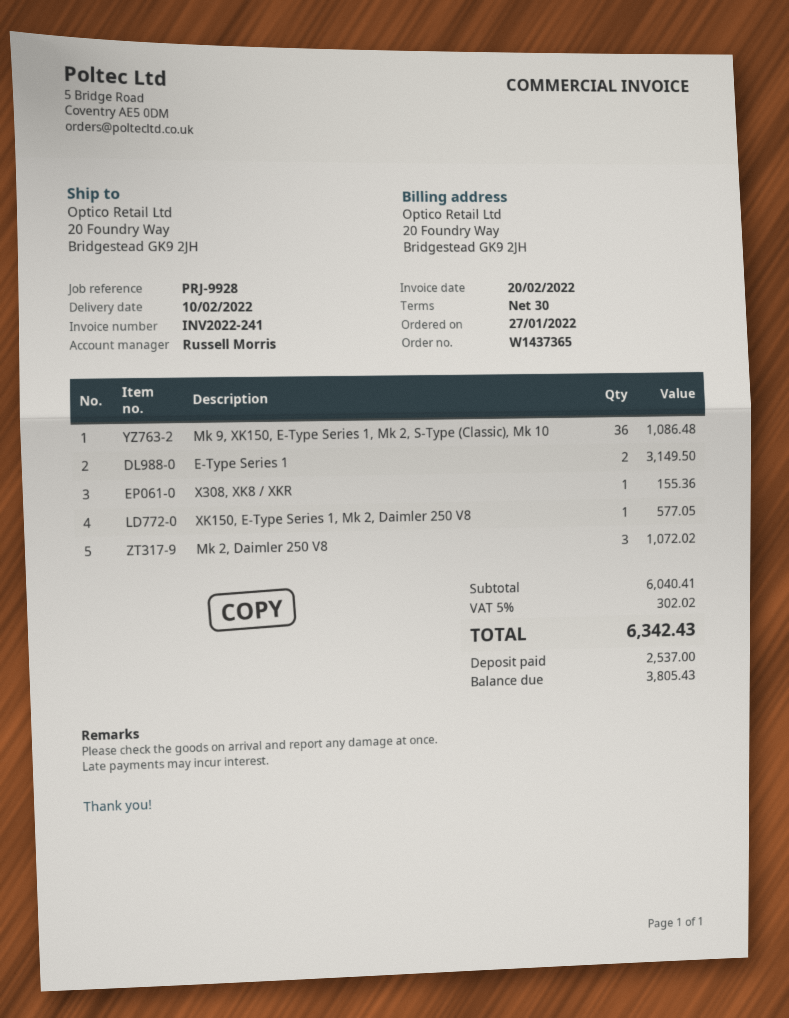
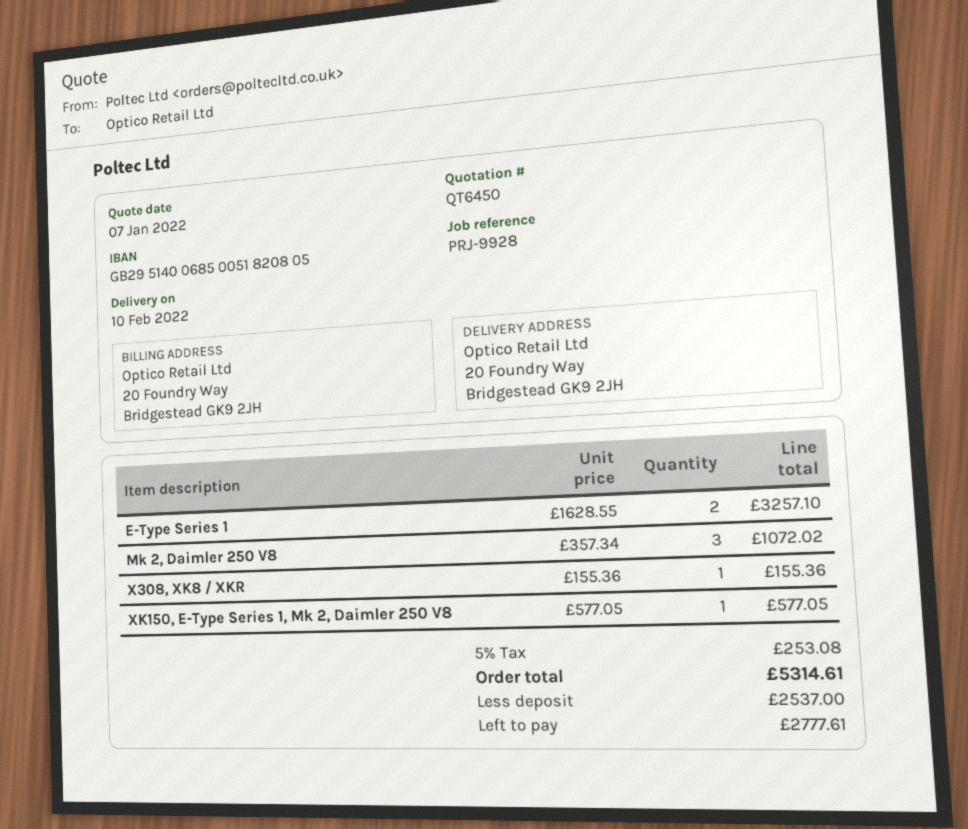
Mk 9, XK150, E-Type Series 1, Mk 2, S-Type (Classic), Mk 10: 36 for 1086.48 -> none
E-Type Series 1: 2 for 3149.50 -> 2 for 3257.10
tax: 5% = 302.02 -> 5% = 253.08
total: 6342.43 -> 5314.61
balance: 3805.43 -> 2777.61

